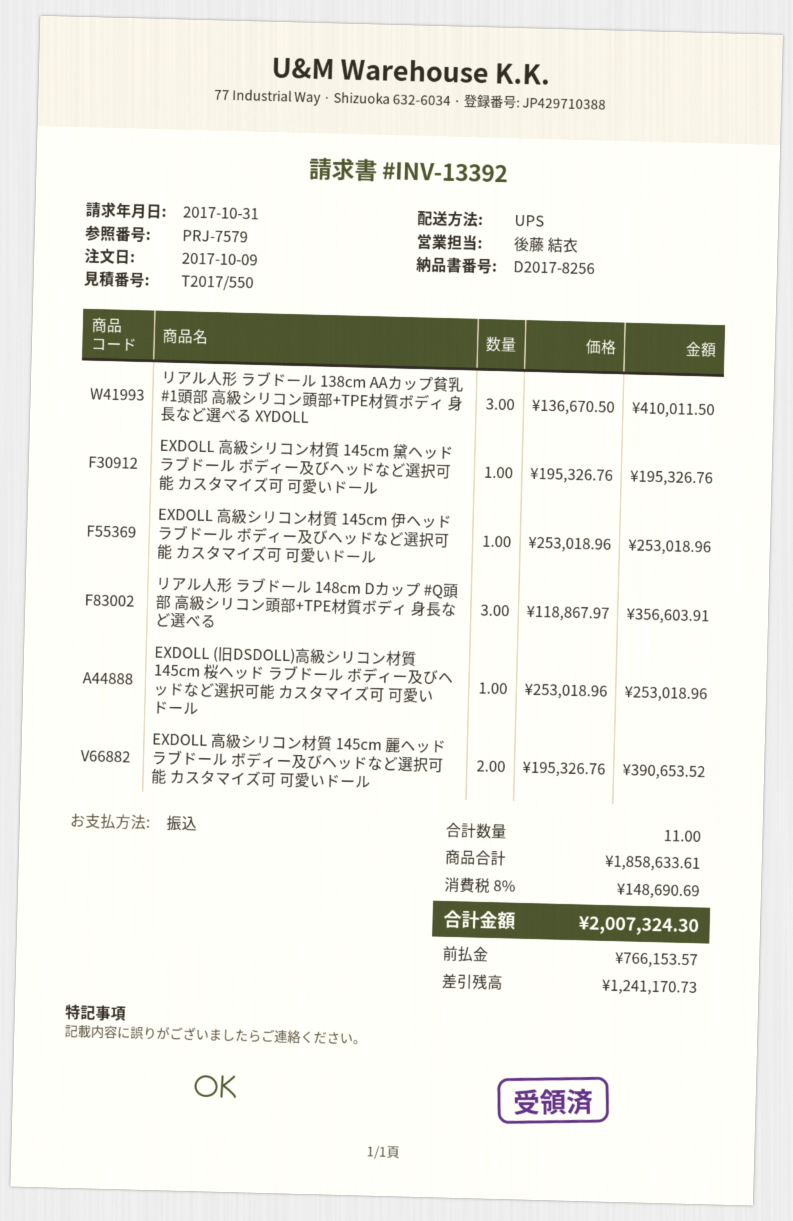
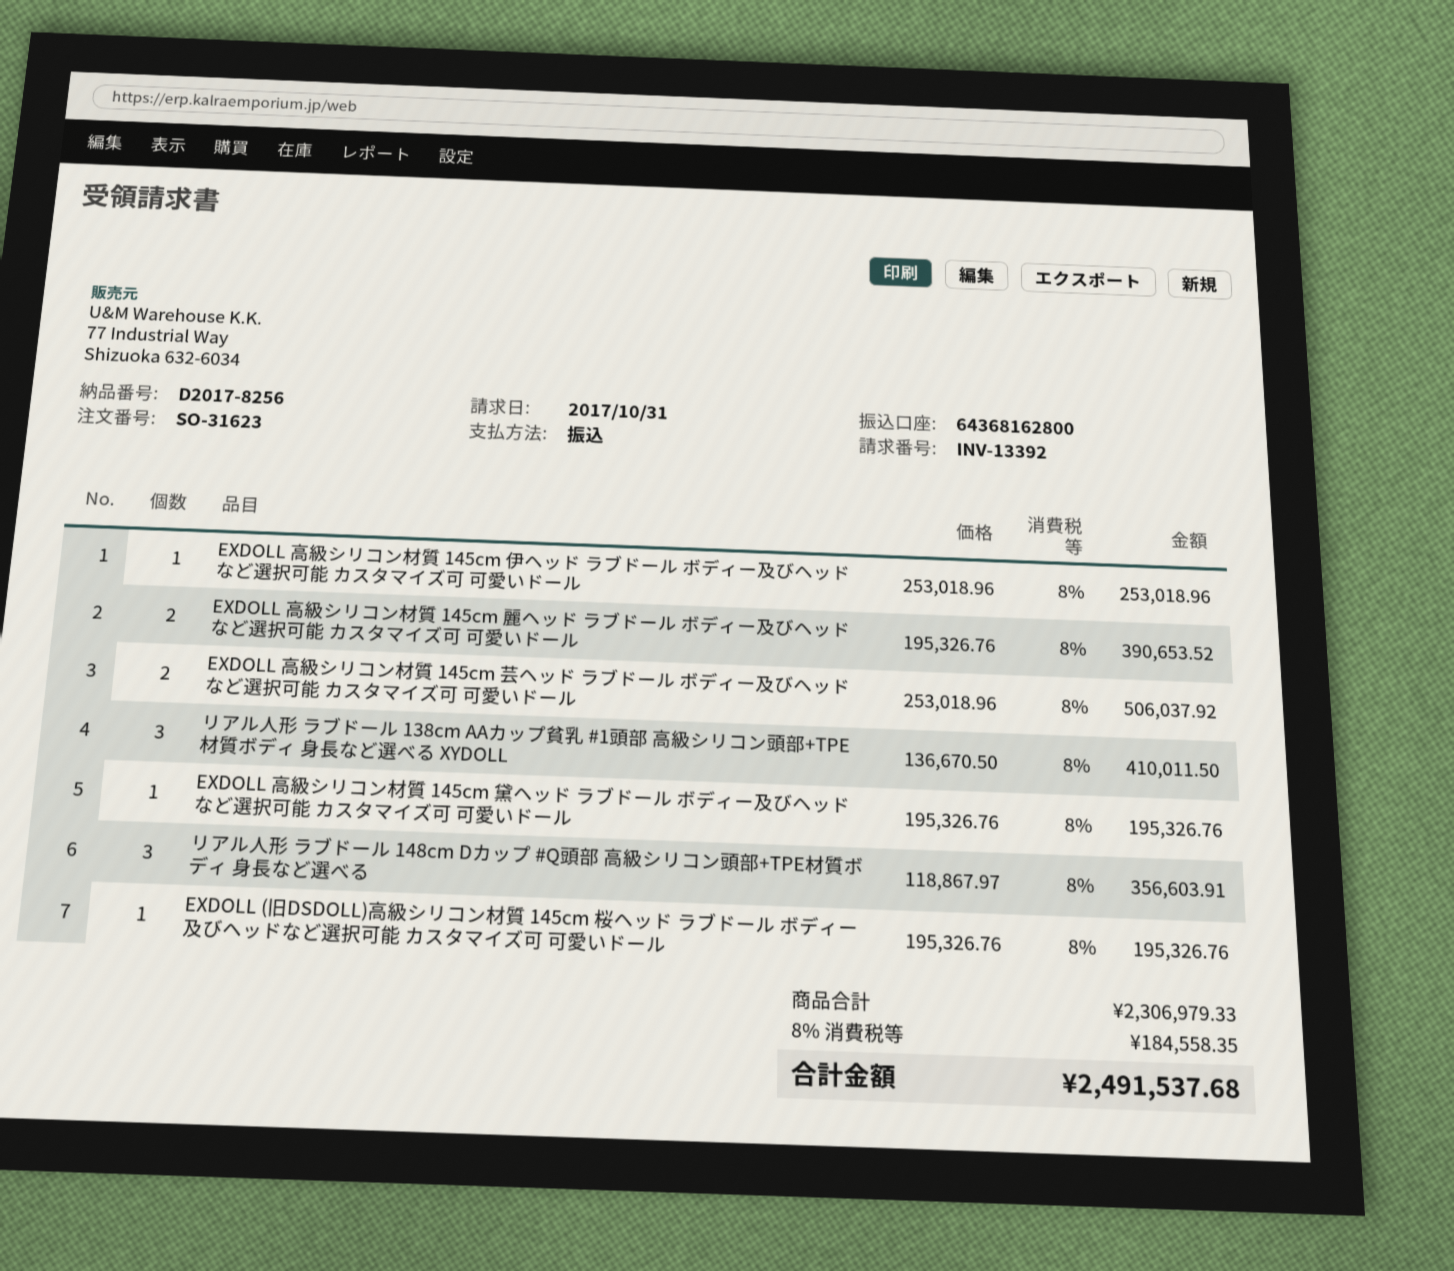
EXDOLL (旧DSDOLL)高級シリコン材質 145cm 桜ヘッド ラブドール ボディー及びヘッドなど選択可能 カスタマイズ可 可愛いドール: 1 x 253018.96 = 253018.96 -> 1 x 195326.76 = 195326.76
EXDOLL 高級シリコン材質 145cm 芸ヘッド ラブドール ボディー及びヘッドなど選択可能 カスタマイズ可 可愛いドール: none -> 2 x 253018.96 = 506037.92
subtotal: 1858633.61 -> 2306979.33
tax: 8% = 148690.69 -> 8% = 184558.35
total: 2007324.30 -> 2491537.68

